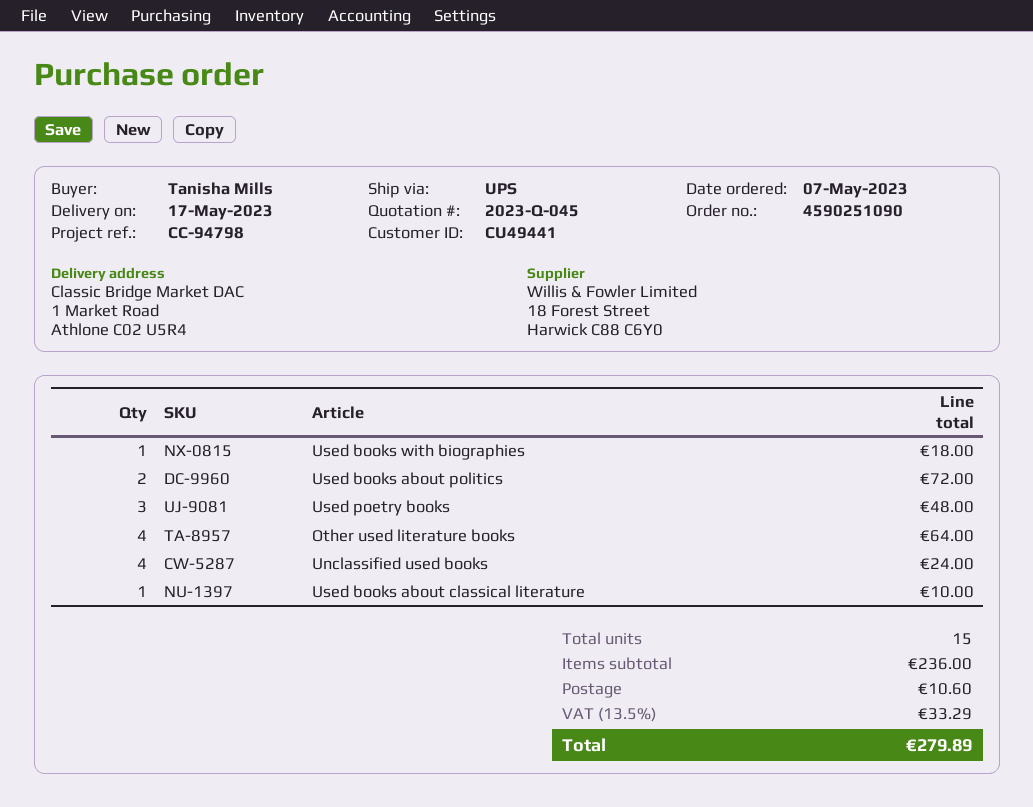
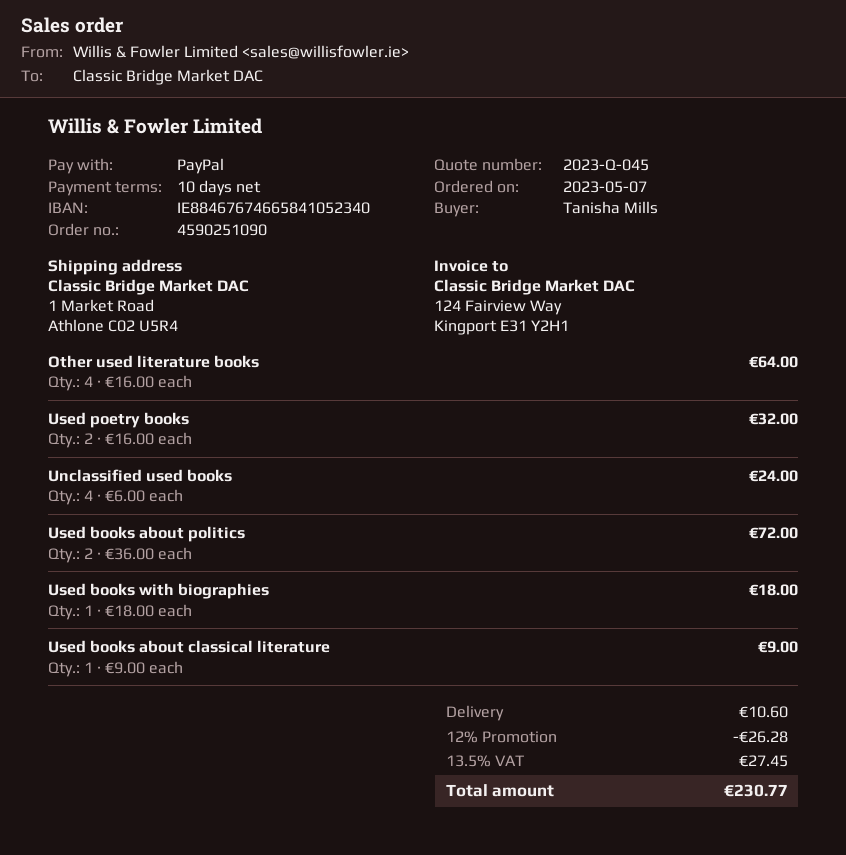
Used poetry books: 3 for 48.00 -> 2 for 32.00
Used books about classical literature: 1 for 10.00 -> 1 for 9.00
discount: none -> 12% = 26.28
tax: 13.5% = 33.29 -> 13.5% = 27.45
total: 279.89 -> 230.77

